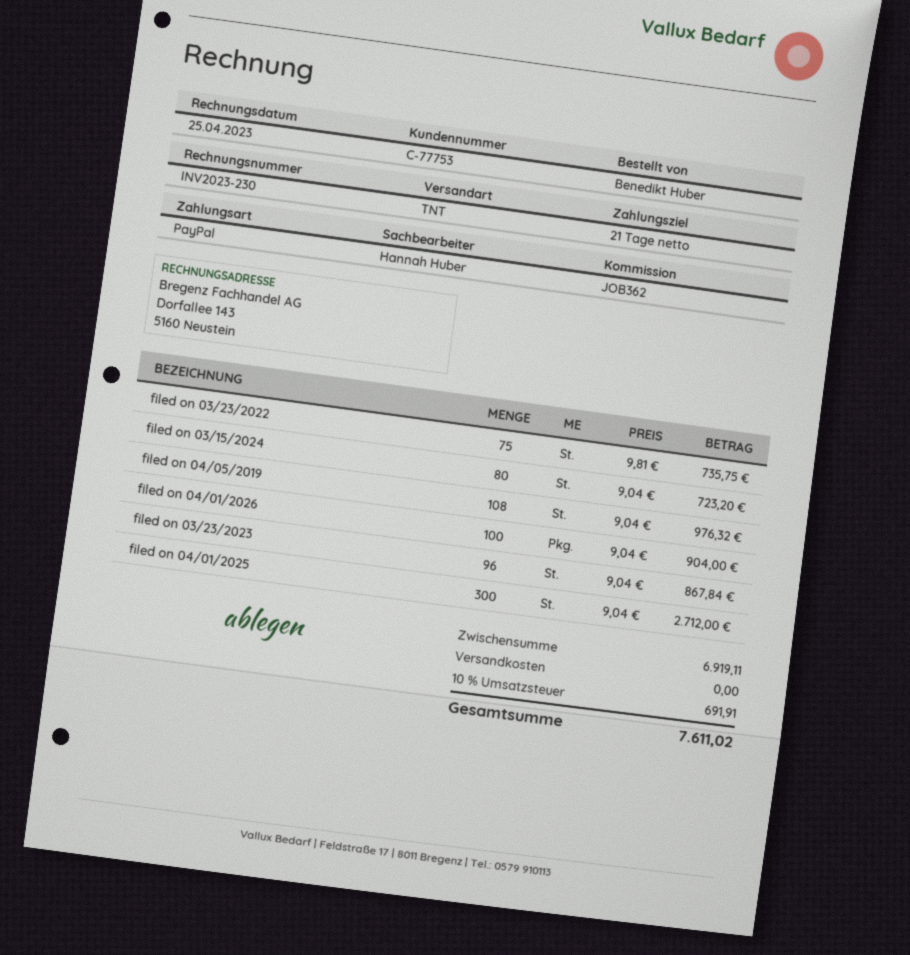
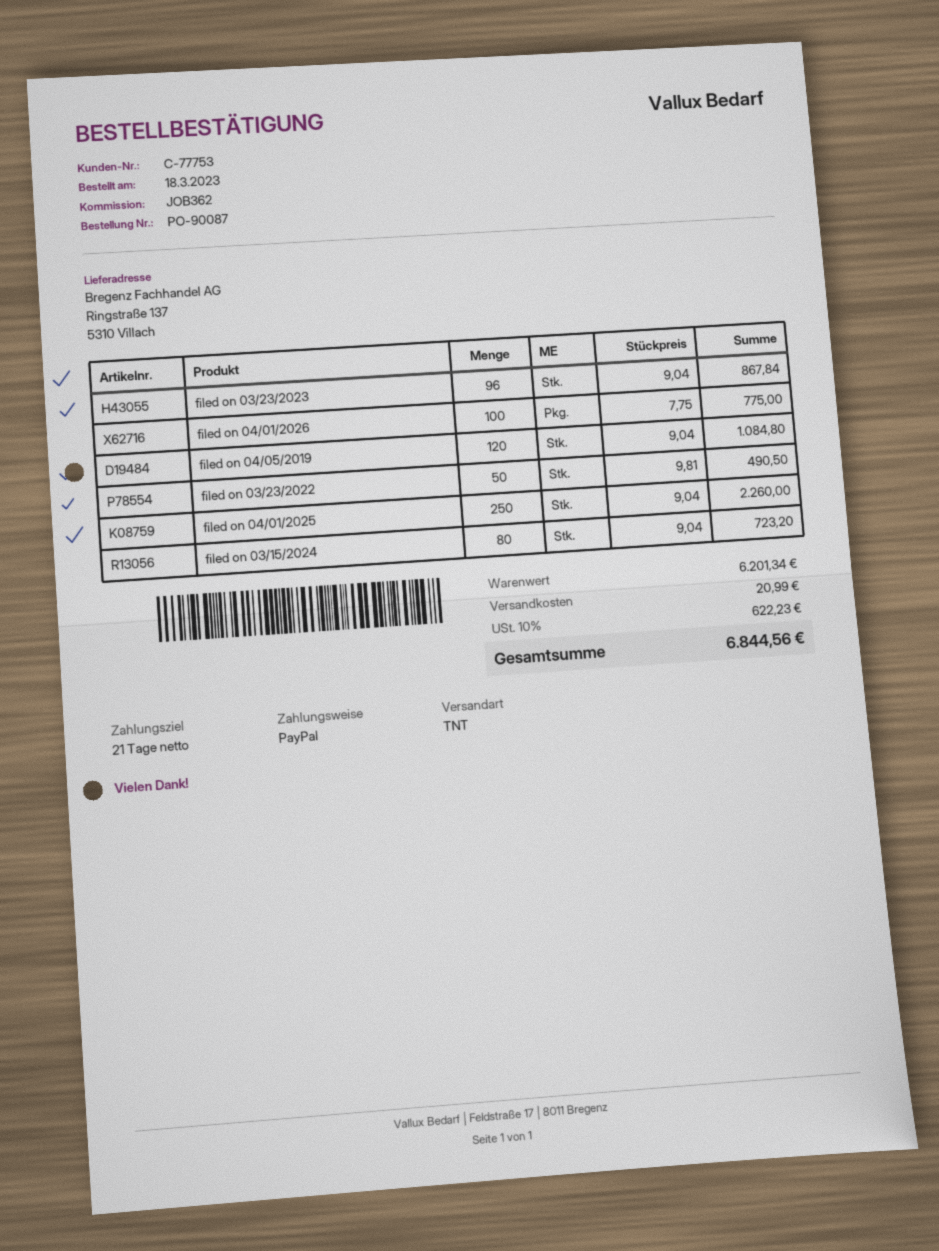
filed on 03/23/2022: 75 x 9.81 = 735.75 -> 50 x 9.81 = 490.50
filed on 04/05/2019: 108 x 9.04 = 976.32 -> 120 x 9.04 = 1084.80
filed on 04/01/2026: 100 x 9.04 = 904.00 -> 100 x 7.75 = 775.00
filed on 04/01/2025: 300 x 9.04 = 2712.00 -> 250 x 9.04 = 2260.00
subtotal: 6919.11 -> 6201.34
shipping: 0.00 -> 20.99
tax: 10% = 691.91 -> 10% = 622.23
total: 7611.02 -> 6844.56

